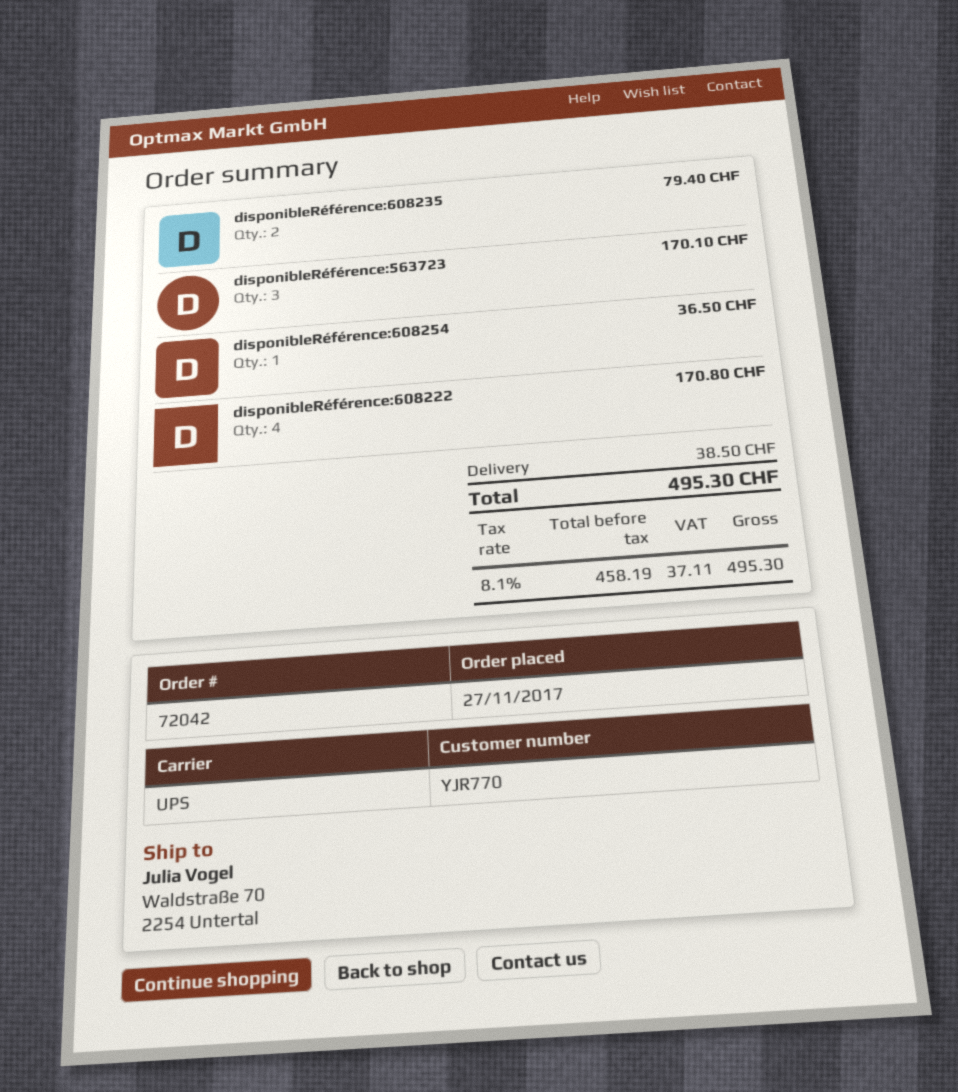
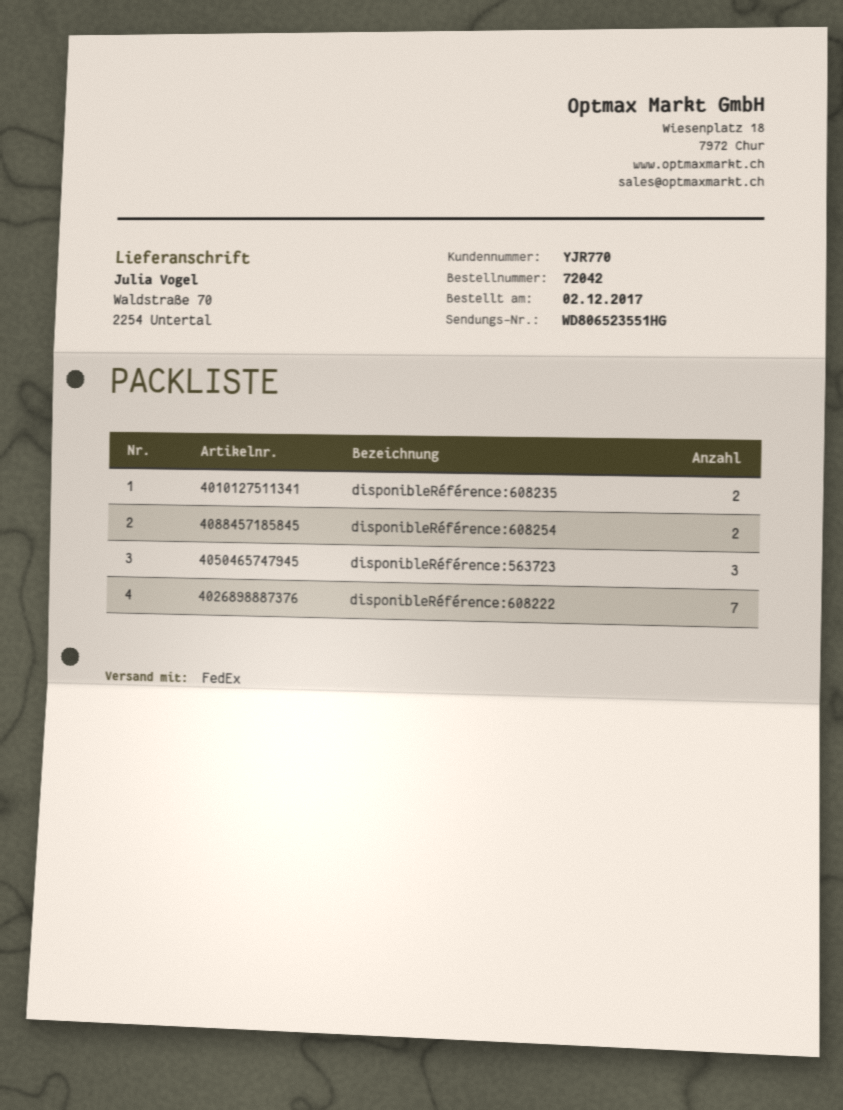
order date: 2017-11-27 -> 2017-12-02
shipping method: UPS -> FedEx
disponibleRéférence:608254: 1 -> 2
disponibleRéférence:608222: 4 -> 7

